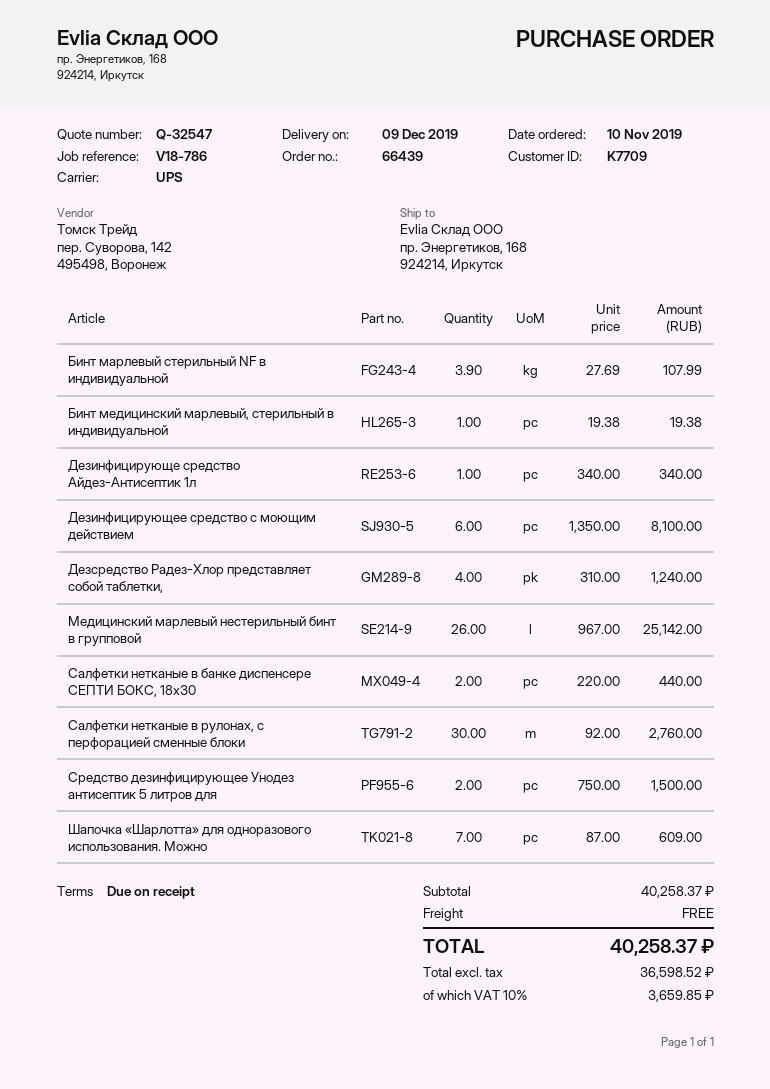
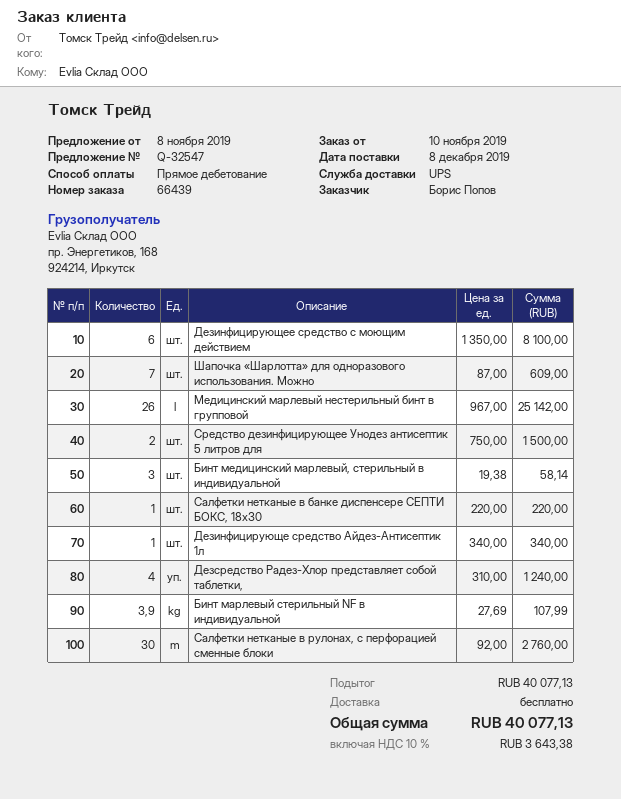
delivery date: 2019-12-09 -> 2019-12-08
Бинт медицинский марлевый, стерильный в индивидуальной: 1 x 19.38 = 19.38 -> 3 x 19.38 = 58.14
Салфетки нетканые в банке диспенсере СЕПТИ БОКС, 18х30: 2 x 220.00 = 440.00 -> 1 x 220.00 = 220.00
subtotal: 40258.37 -> 40077.13
tax: 10% = 3659.85 -> 10% = 3643.38
total: 40258.37 -> 40077.13

